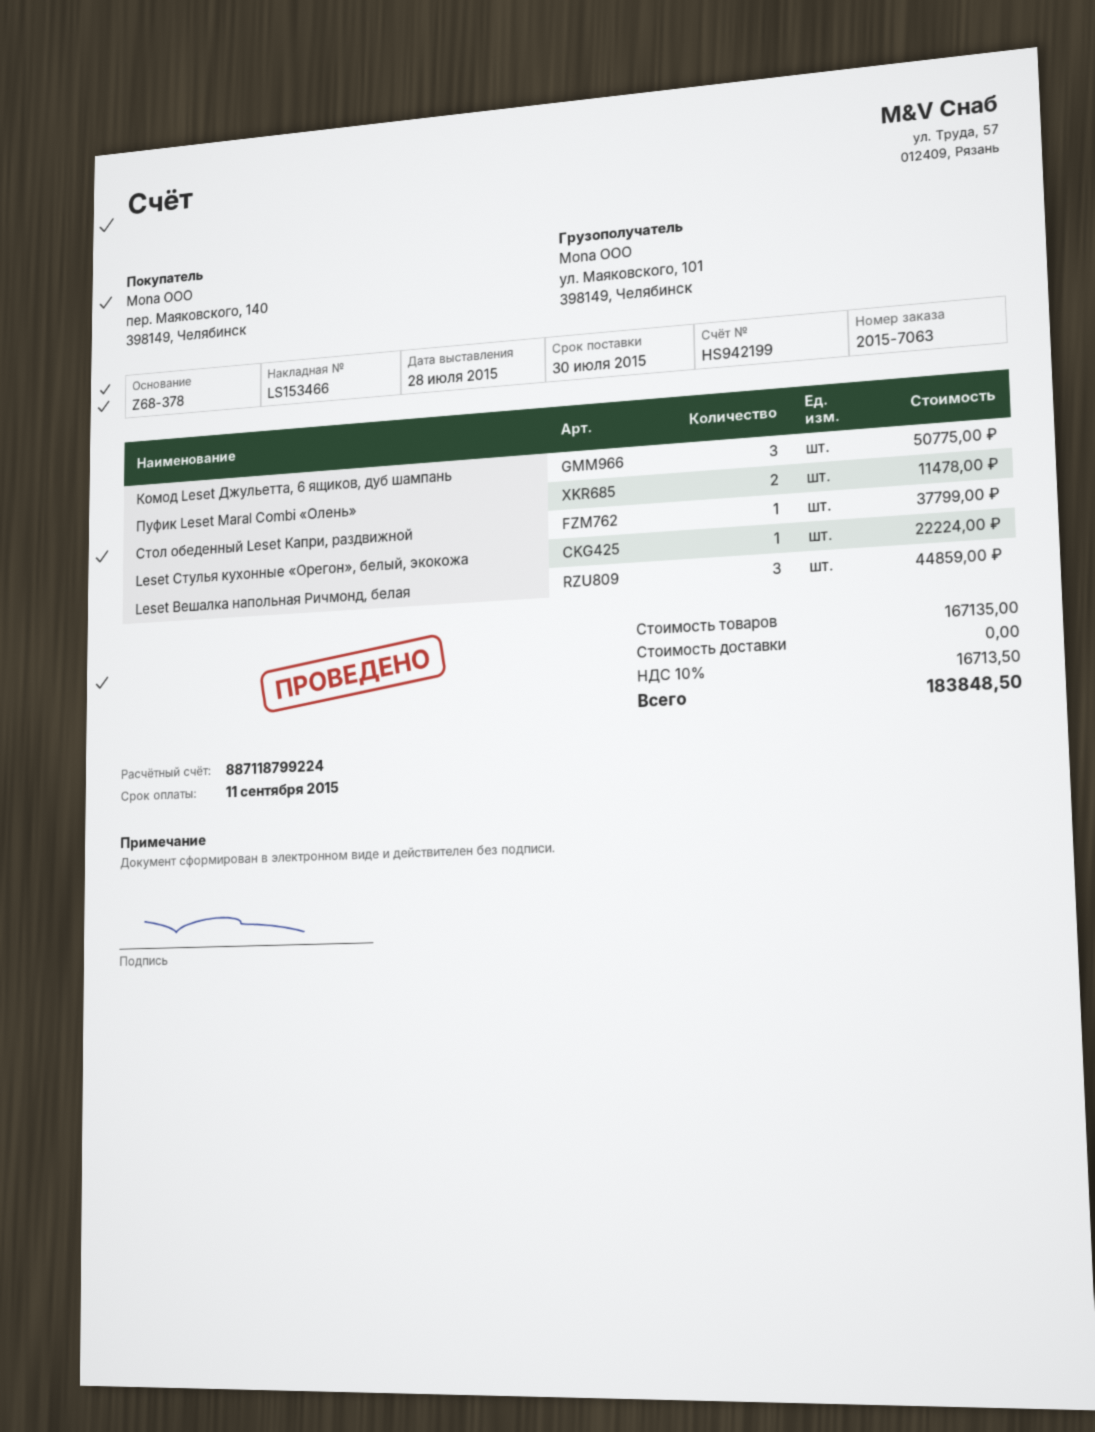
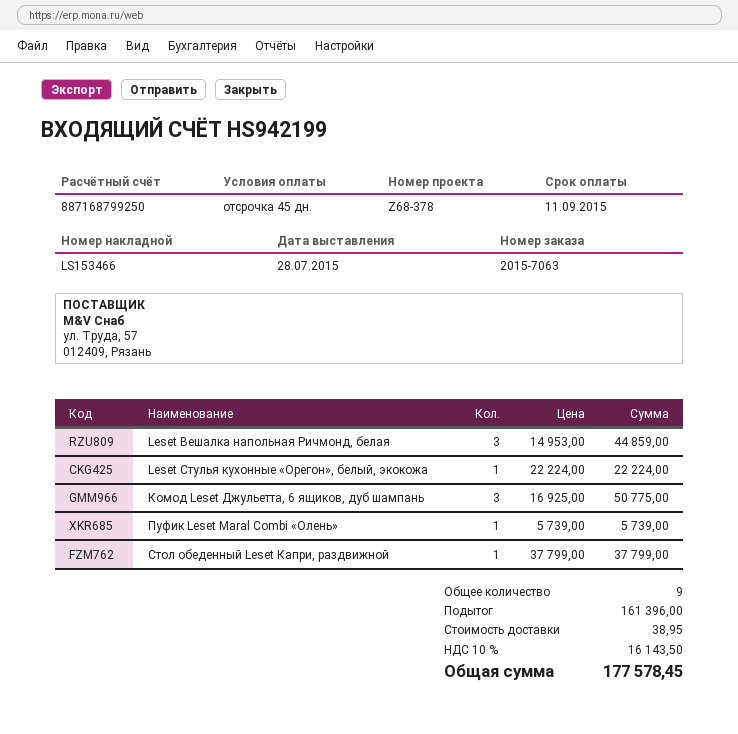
bank account: 887118799224 -> 887168799250
Пуфик Leset Maral Combi «Олень»: 2 for 11478.00 -> 1 for 5739.00
subtotal: 167135.00 -> 161396.00
shipping: 0.00 -> 38.95
tax: 10% = 16713.50 -> 10% = 16143.50
total: 183848.50 -> 177578.45

